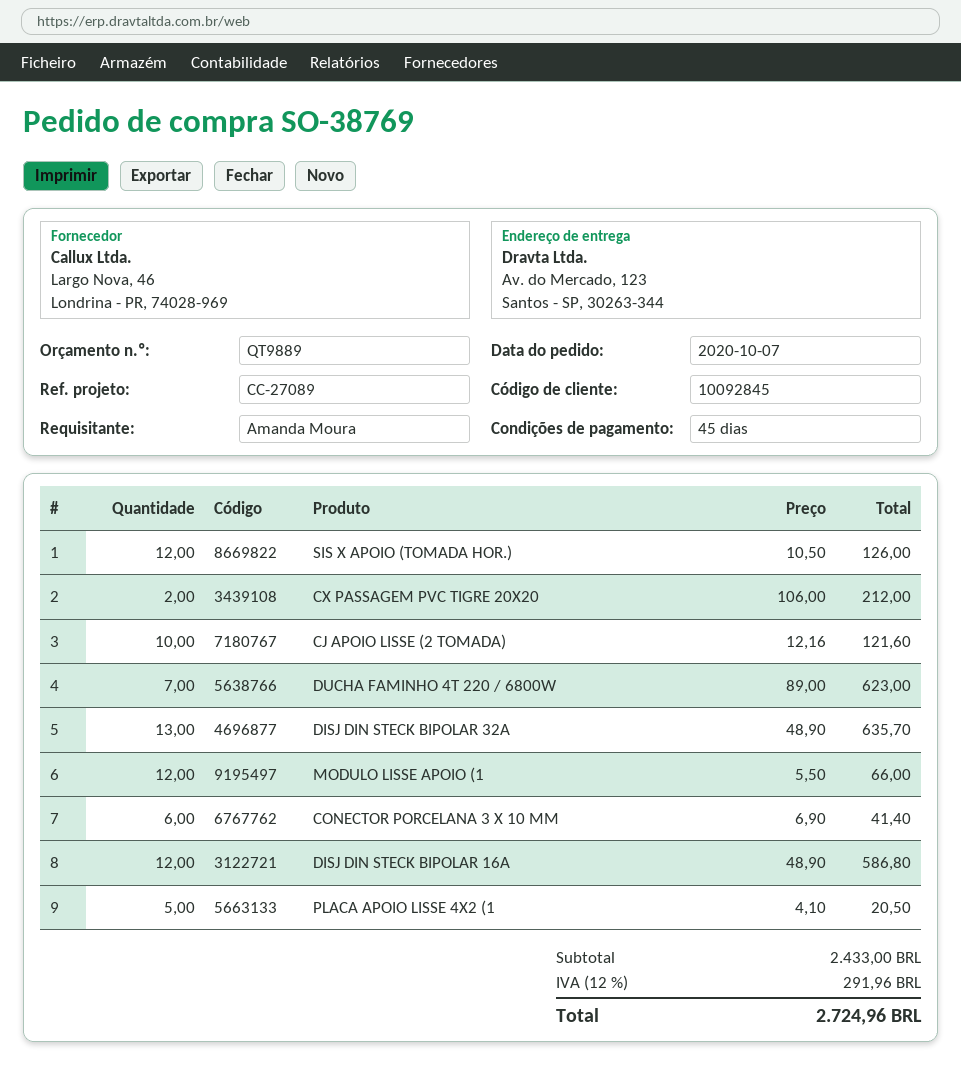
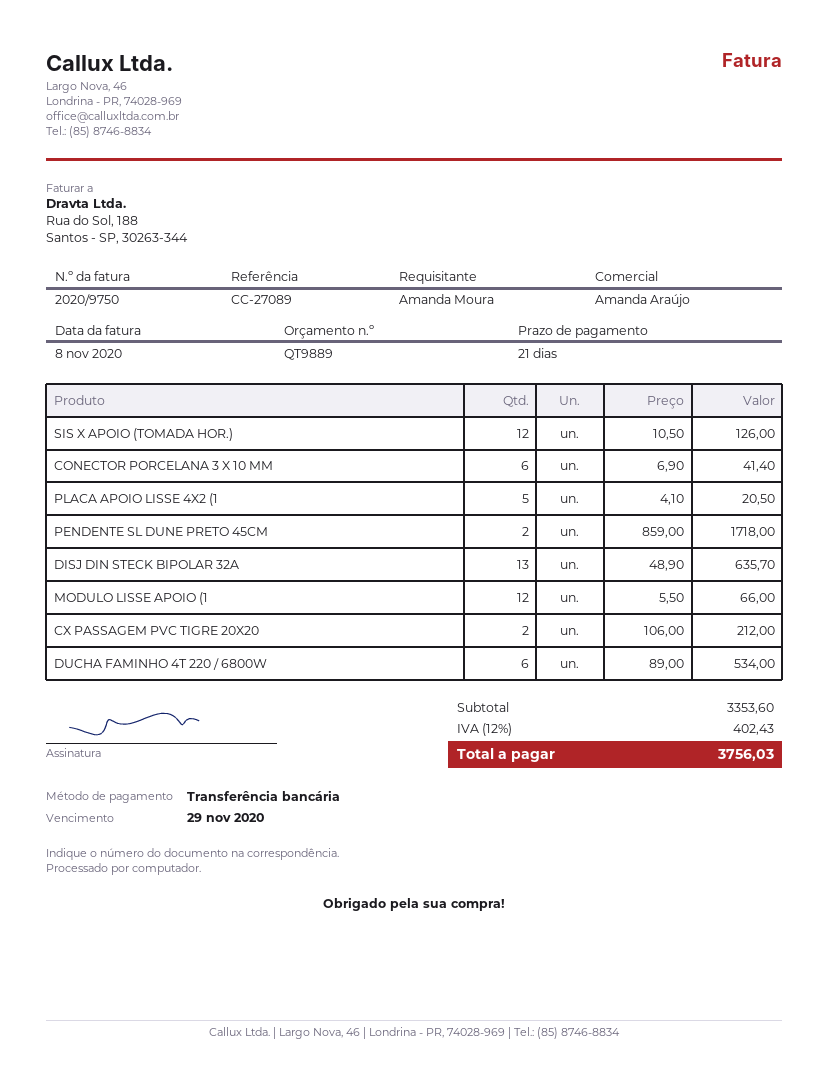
payment terms: 45 days -> 21 days
CJ APOIO LISSE (2 TOMADA): 10 x 12.16 = 121.60 -> none
DUCHA FAMINHO 4T 220 / 6800W: 7 x 89.00 = 623.00 -> 6 x 89.00 = 534.00
DISJ DIN STECK BIPOLAR 16A: 12 x 48.90 = 586.80 -> none
PENDENTE SL DUNE PRETO 45CM: none -> 2 x 859.00 = 1718.00
subtotal: 2433.00 -> 3353.60
tax: 12% = 291.96 -> 12% = 402.43
total: 2724.96 -> 3756.03

